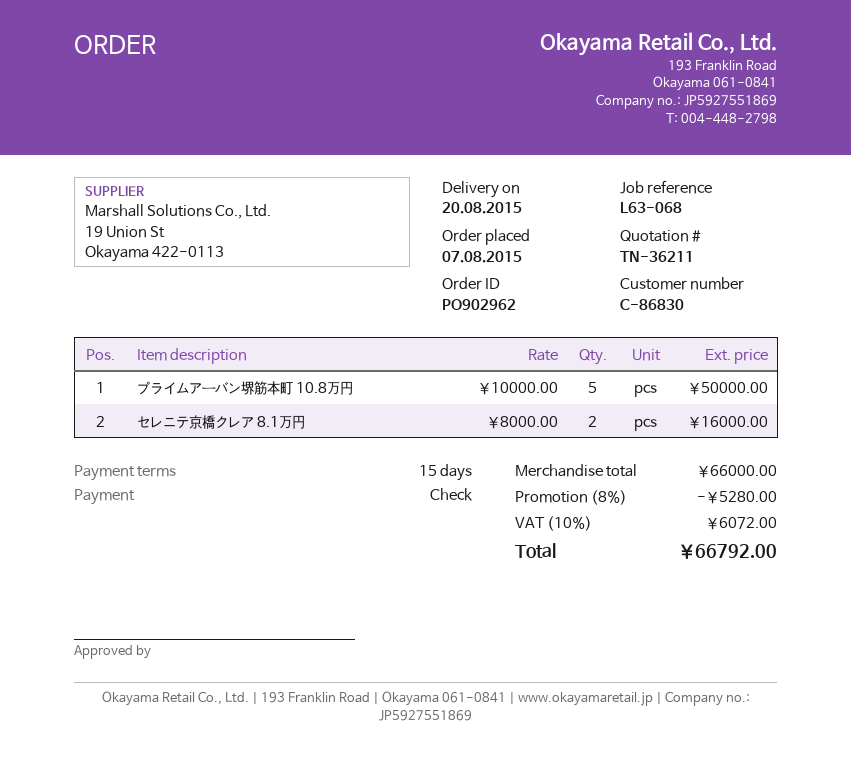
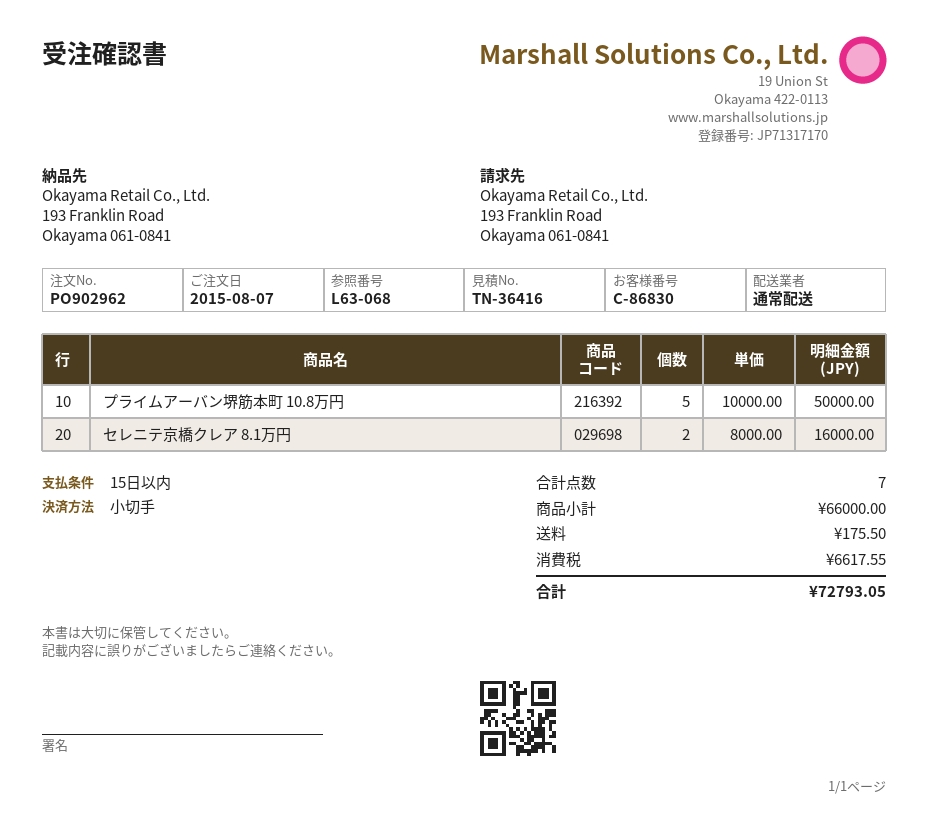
quote number: TN-36211 -> TN-36416
discount: 8% = 5280.00 -> none
shipping: none -> 175.50
tax: 6072.00 -> 6617.55
total: 66792.00 -> 72793.05

